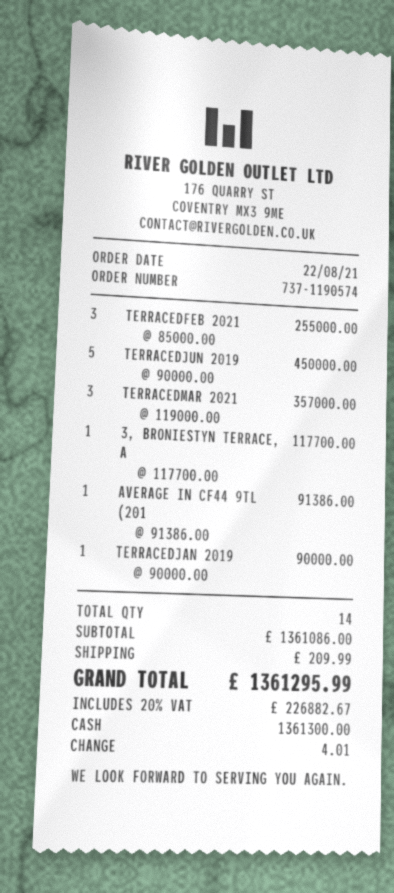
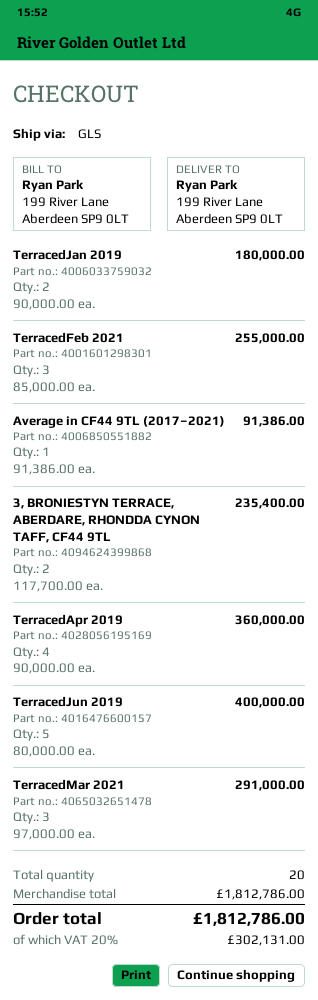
TERRACEDJUN 2019: 5 x 90000.00 = 450000.00 -> 5 x 80000.00 = 400000.00
TERRACEDMAR 2021: 3 x 119000.00 = 357000.00 -> 3 x 97000.00 = 291000.00
3, BRONIESTYN TERRACE, A: 1 x 117700.00 = 117700.00 -> 2 x 117700.00 = 235400.00
TERRACEDJAN 2019: 1 x 90000.00 = 90000.00 -> 2 x 90000.00 = 180000.00
TerracedApr 2019: none -> 4 x 90000.00 = 360000.00
total quantity: 14 -> 20
subtotal: 1361086.00 -> 1812786.00
shipping: 209.99 -> none
tax: 20% = 226882.67 -> 20% = 302131.00
total: 1361295.99 -> 1812786.00

